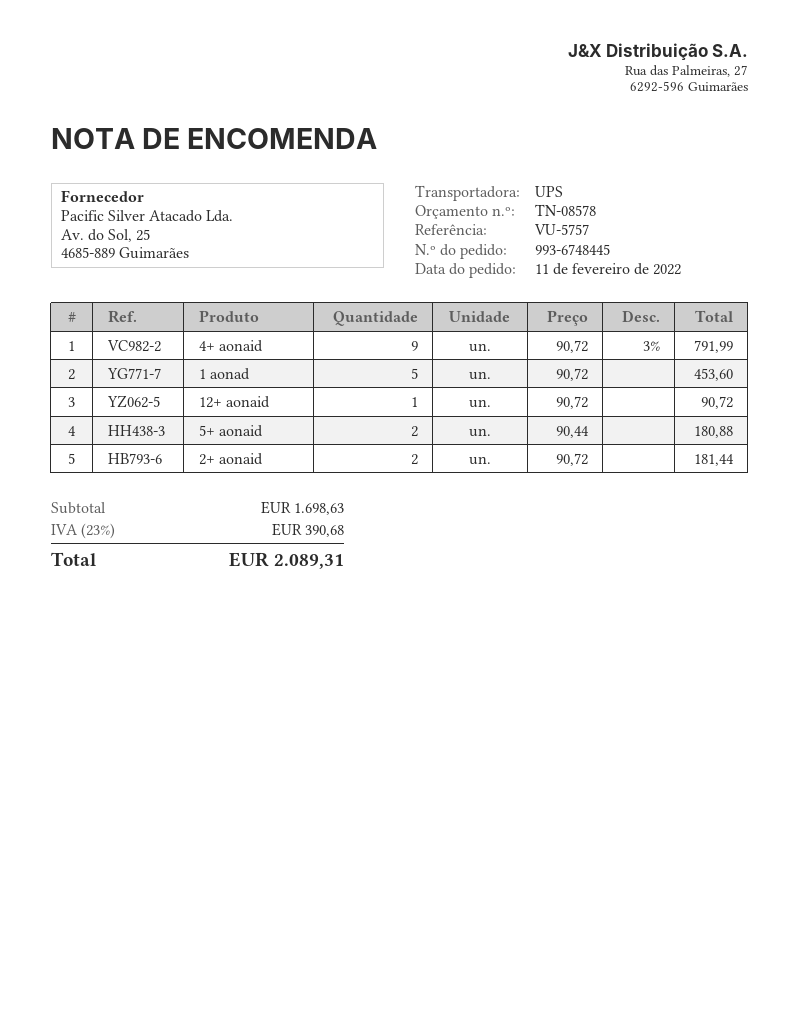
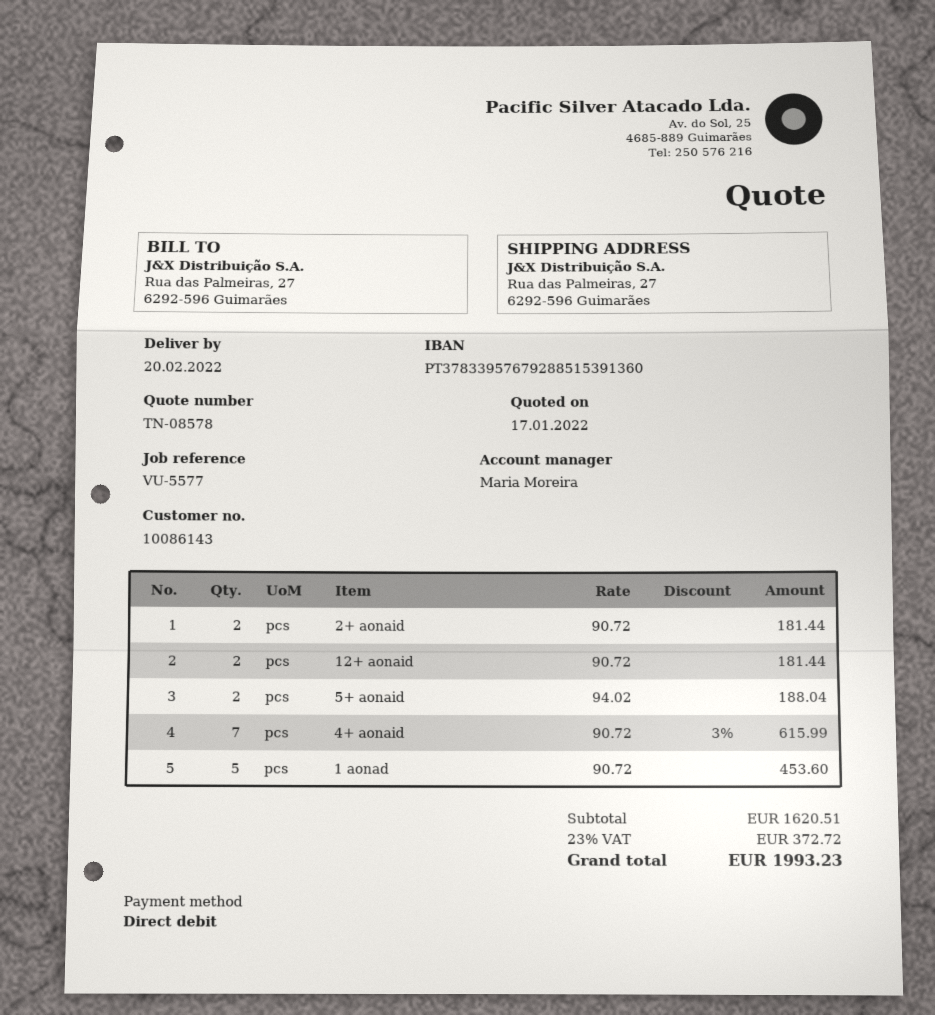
reference: VU-5757 -> VU-5577
4+ aonaid: 9 x 90.72 - 3% = 791.99 -> 7 x 90.72 - 3% = 615.99
12+ aonaid: 1 x 90.72 = 90.72 -> 2 x 90.72 = 181.44
5+ aonaid: 2 x 90.44 = 180.88 -> 2 x 94.02 = 188.04
subtotal: 1698.63 -> 1620.51
tax: 23% = 390.68 -> 23% = 372.72
total: 2089.31 -> 1993.23

